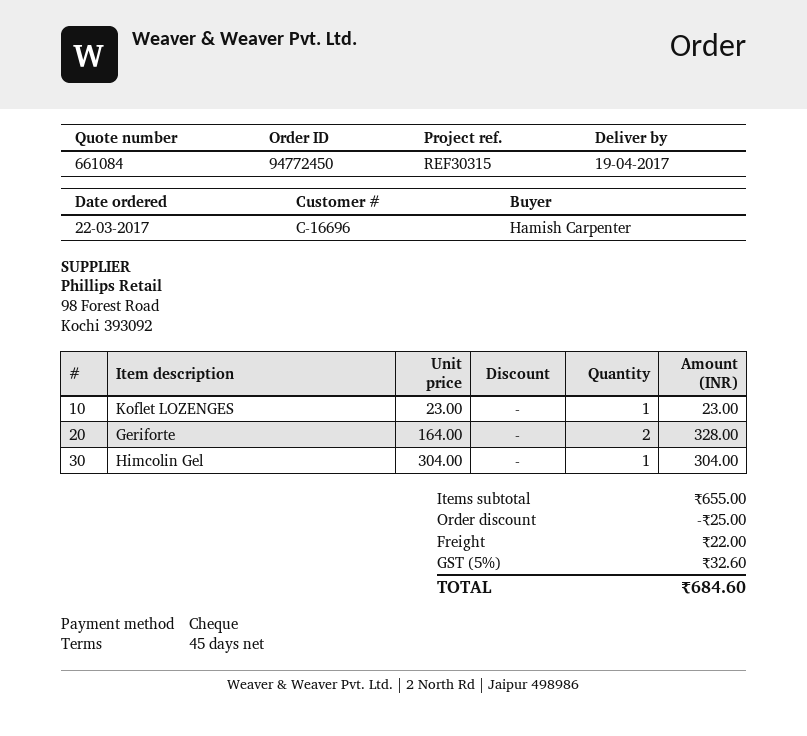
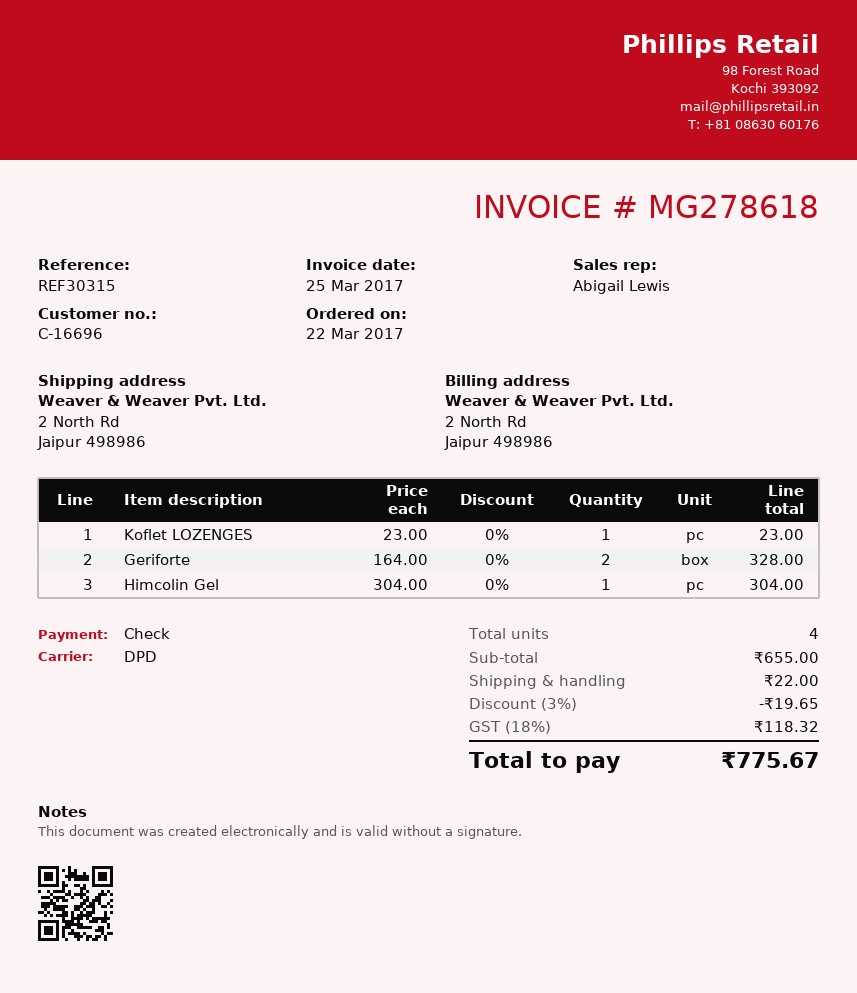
discount: 25.00 -> 19.65
tax: 5% = 32.60 -> 18% = 118.32
total: 684.60 -> 775.67

